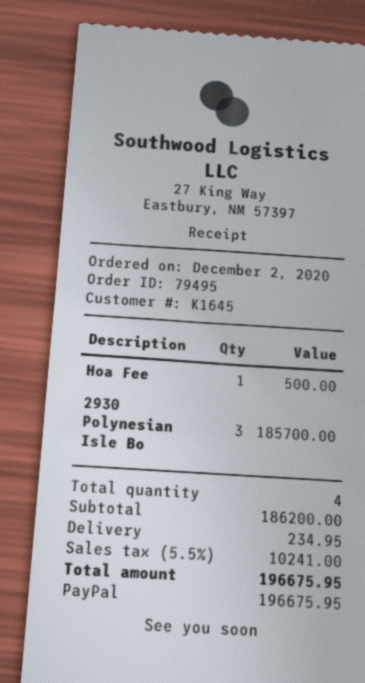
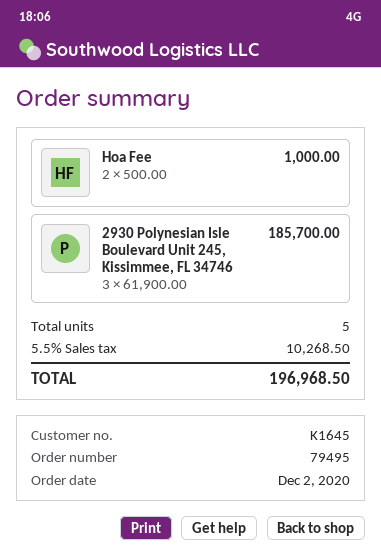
Hoa Fee: 1 for 500.00 -> 2 for 1000.00
total quantity: 4 -> 5
shipping: 234.95 -> none
tax: 5.5% = 10241.00 -> 5.5% = 10268.50
total: 196675.95 -> 196968.50

